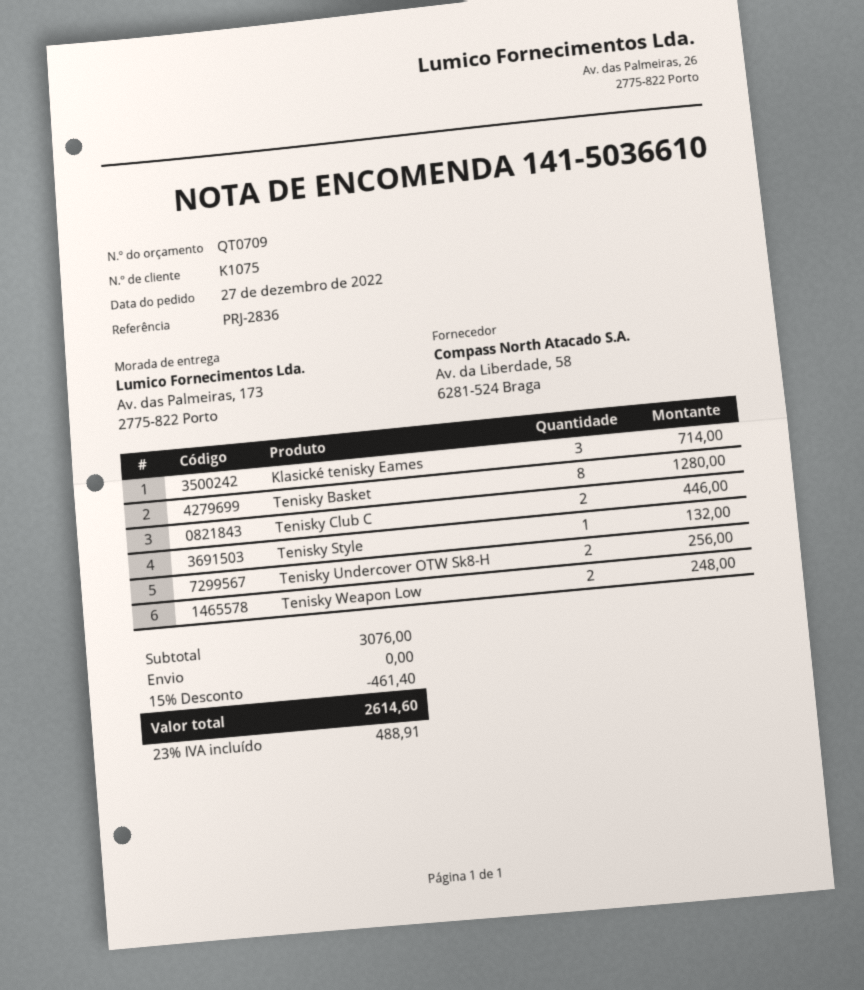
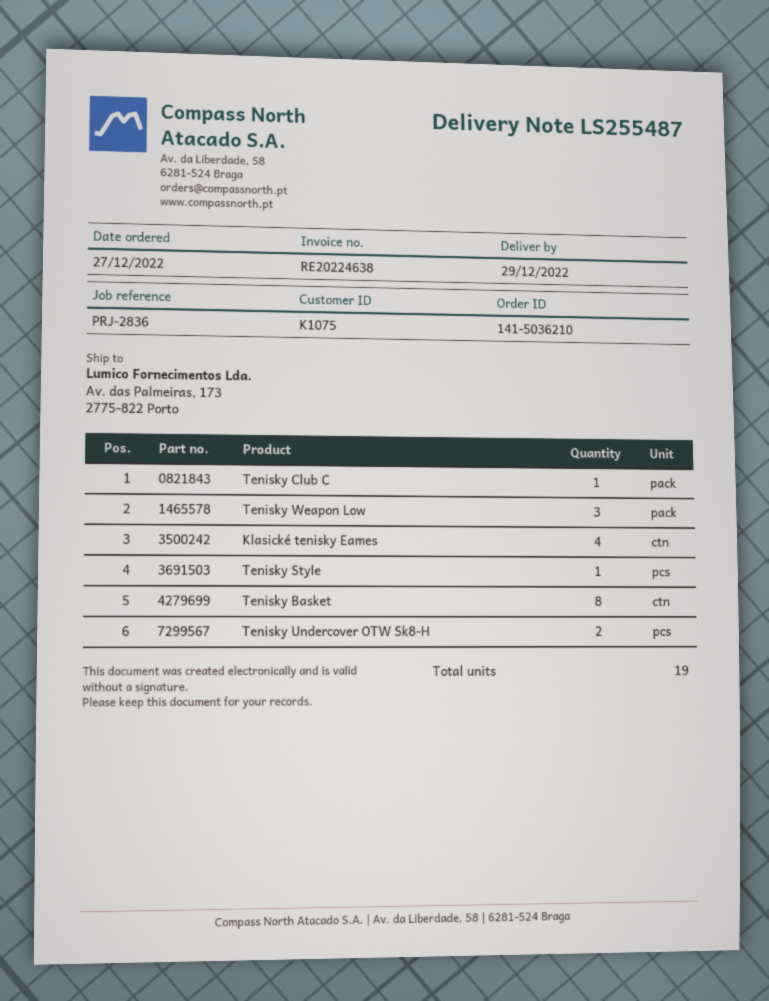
order number: 141-5036610 -> 141-5036210
Klasické tenisky Eames: 3 -> 4
Tenisky Club C: 2 -> 1
Tenisky Weapon Low: 2 -> 3

